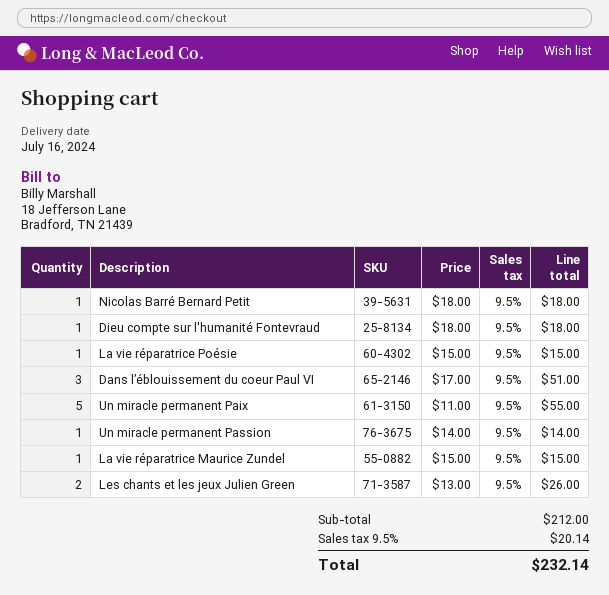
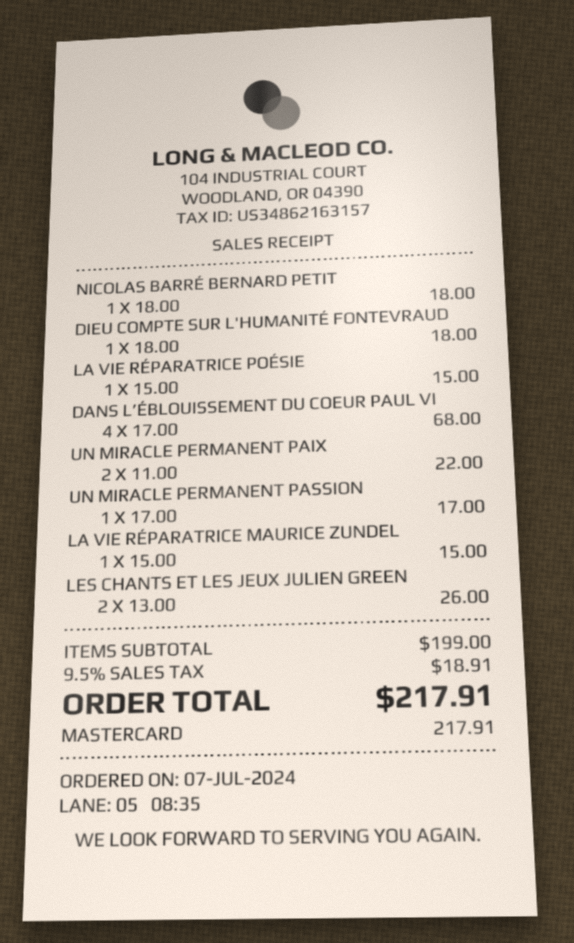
Dans l’éblouissement du coeur Paul VI: 3 x 17.00 = 51.00 -> 4 x 17.00 = 68.00
Un miracle permanent Paix: 5 x 11.00 = 55.00 -> 2 x 11.00 = 22.00
Un miracle permanent Passion: 1 x 14.00 = 14.00 -> 1 x 17.00 = 17.00
subtotal: 212.00 -> 199.00
tax: 9.5% = 20.14 -> 9.5% = 18.91
total: 232.14 -> 217.91

